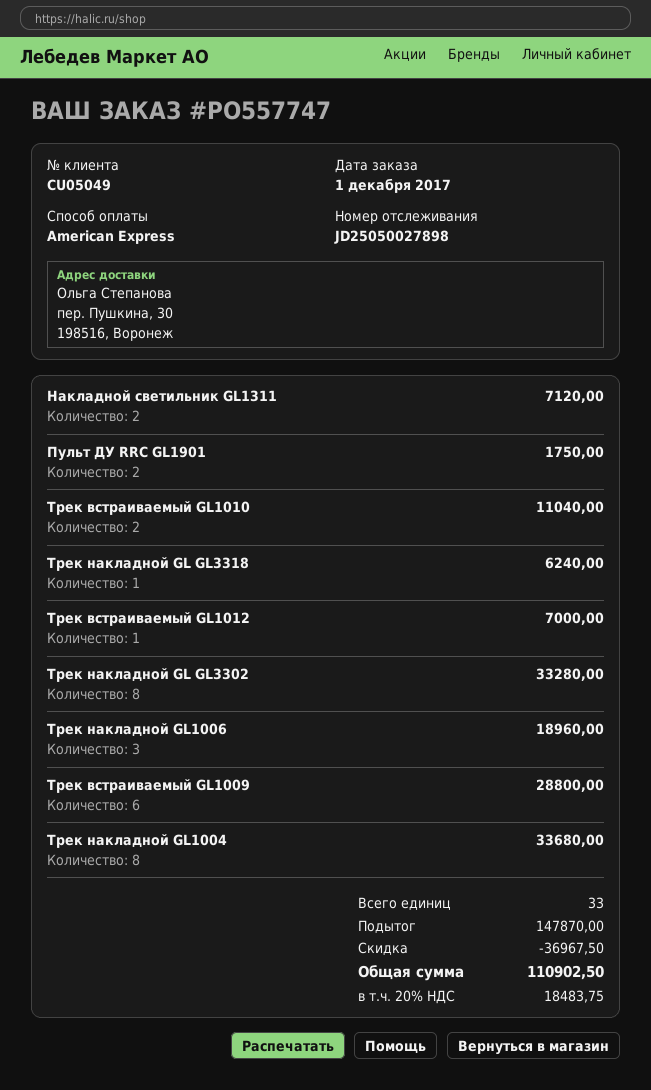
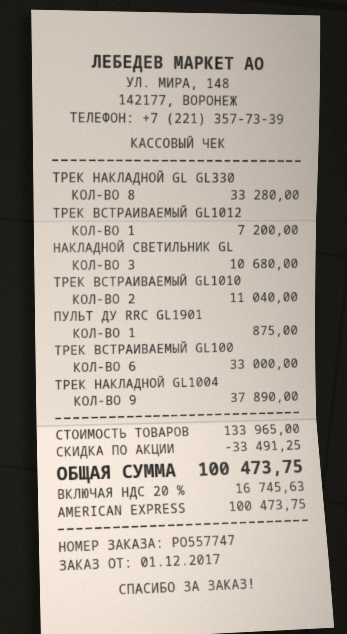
Накладной светильник GL1311: 2 for 7120.00 -> 3 for 10680.00
Пульт ДУ RRC GL1901: 2 for 1750.00 -> 1 for 875.00
Трек накладной GL GL3318: 1 for 6240.00 -> none
Трек встраиваемый GL1012: 1 for 7000.00 -> 1 for 7200.00
Трек накладной GL1006: 3 for 18960.00 -> none
Трек встраиваемый GL1009: 6 for 28800.00 -> 6 for 33000.00
Трек накладной GL1004: 8 for 33680.00 -> 9 for 37890.00
subtotal: 147870.00 -> 133965.00
discount: 36967.50 -> 33491.25
tax: 20% = 18483.75 -> 20% = 16745.63
total: 110902.50 -> 100473.75

